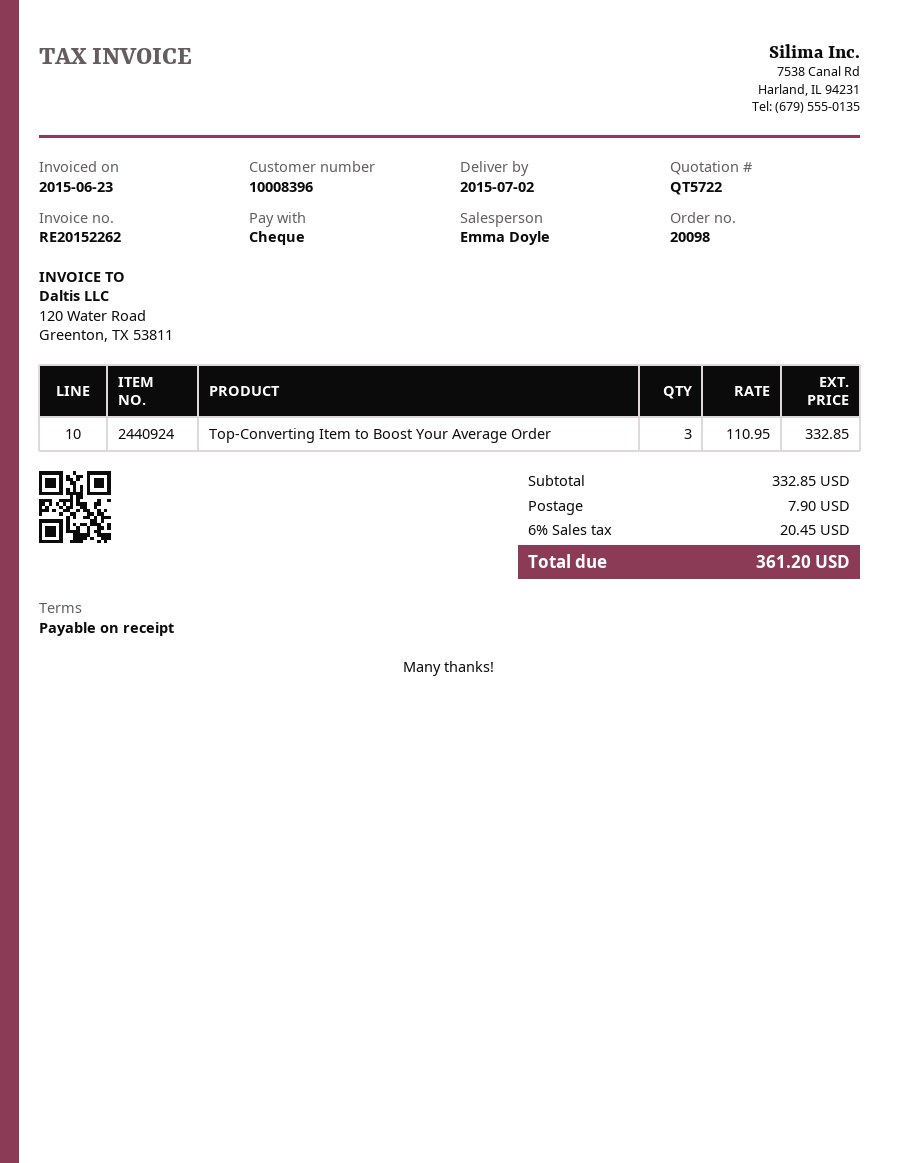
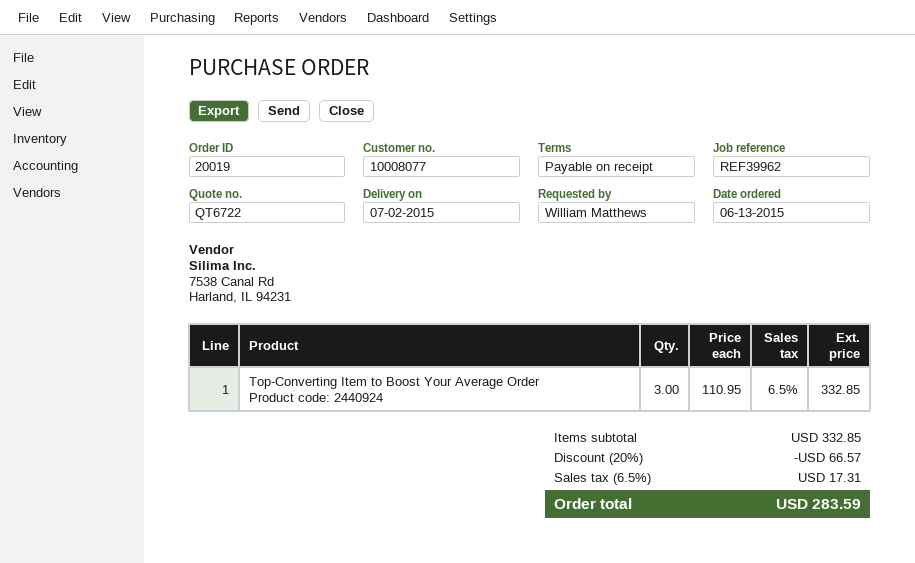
quote number: QT5722 -> QT6722
order number: 20098 -> 20019
customer number: 10008396 -> 10008077
discount: none -> 20% = 66.57
shipping: 7.90 -> none
tax: 6% = 20.45 -> 6.5% = 17.31
total: 361.20 -> 283.59

